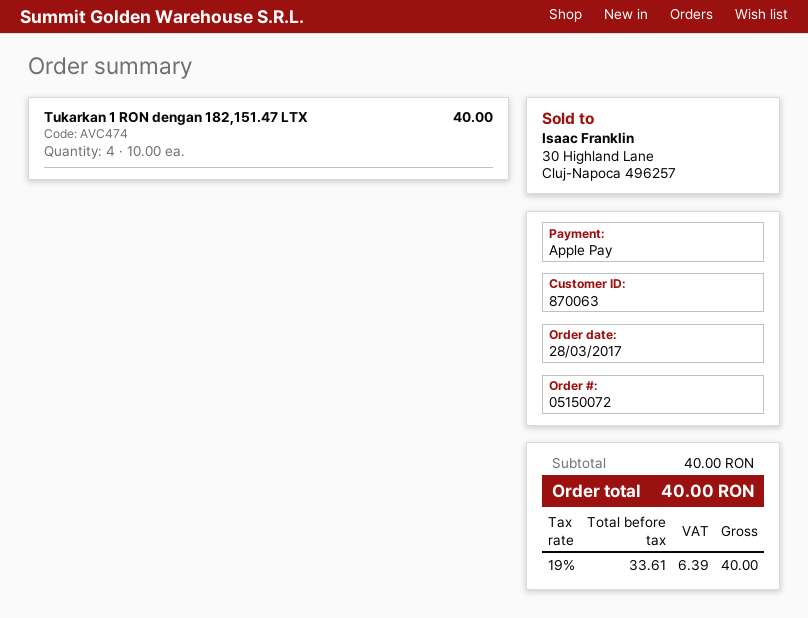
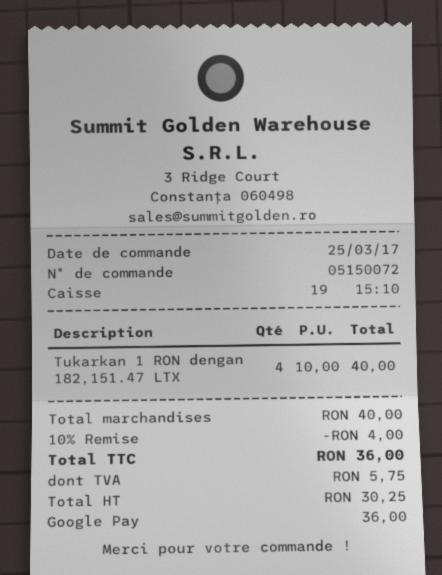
order date: 2017-03-28 -> 2017-03-25
payment method: Apple Pay -> Google Pay
discount: none -> 10% = 4.00
net: 33.61 -> 30.25
tax: 6.39 -> 5.75
total: 40.00 -> 36.00

